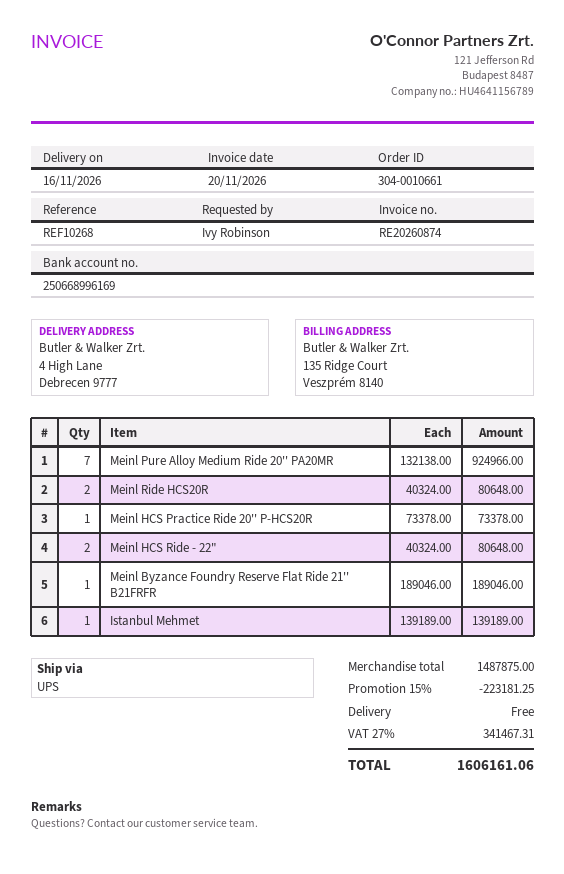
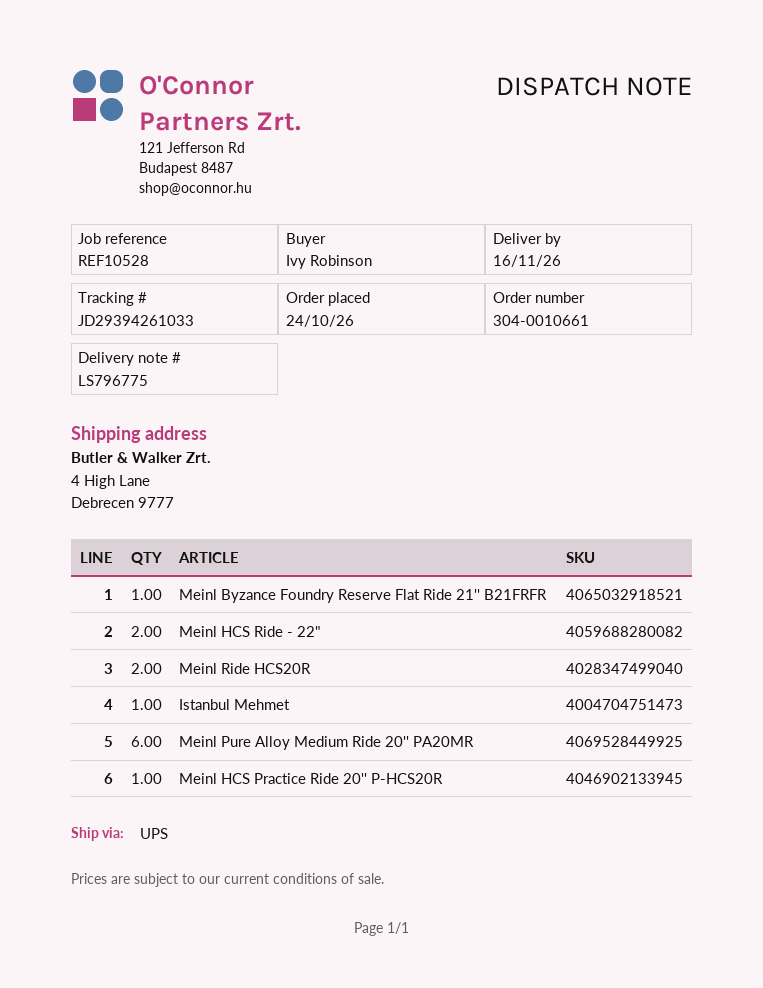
reference: REF10268 -> REF10528
Meinl Pure Alloy Medium Ride 20'' PA20MR: 7 -> 6

